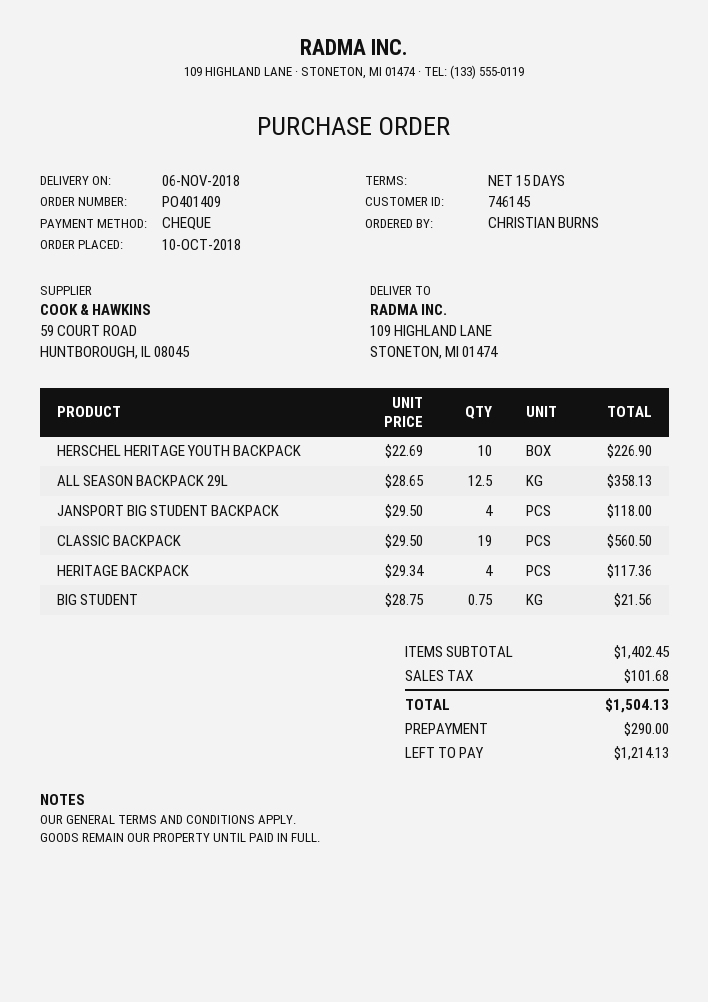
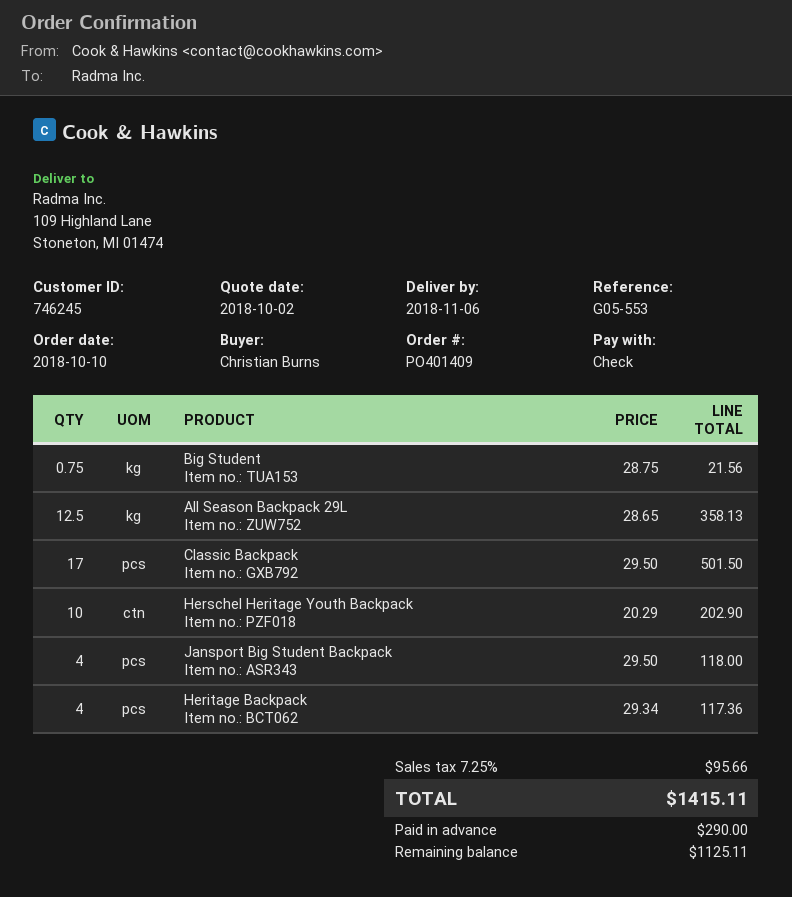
customer number: 746145 -> 746245
HERSCHEL HERITAGE YOUTH BACKPACK: 10 x 22.69 = 226.90 -> 10 x 20.29 = 202.90
CLASSIC BACKPACK: 19 x 29.50 = 560.50 -> 17 x 29.50 = 501.50
tax: 101.68 -> 95.66
total: 1504.13 -> 1415.11
balance: 1214.13 -> 1125.11

